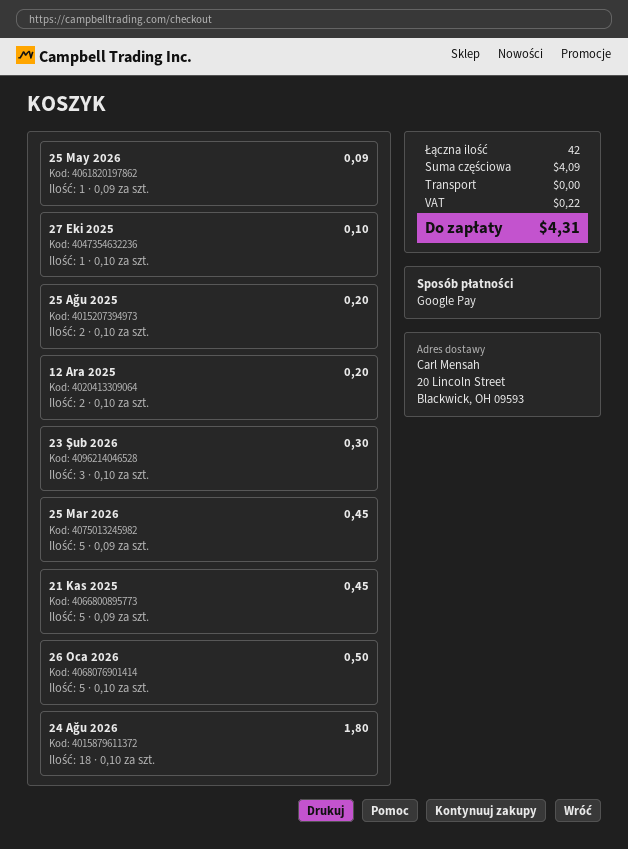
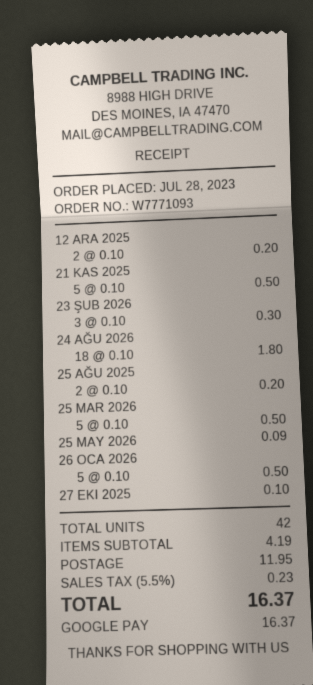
25 Mar 2026: 5 x 0.09 = 0.45 -> 5 x 0.10 = 0.50
21 Kas 2025: 5 x 0.09 = 0.45 -> 5 x 0.10 = 0.50
subtotal: 4.09 -> 4.19
shipping: 0.00 -> 11.95
tax: 0.22 -> 0.23
total: 4.31 -> 16.37

